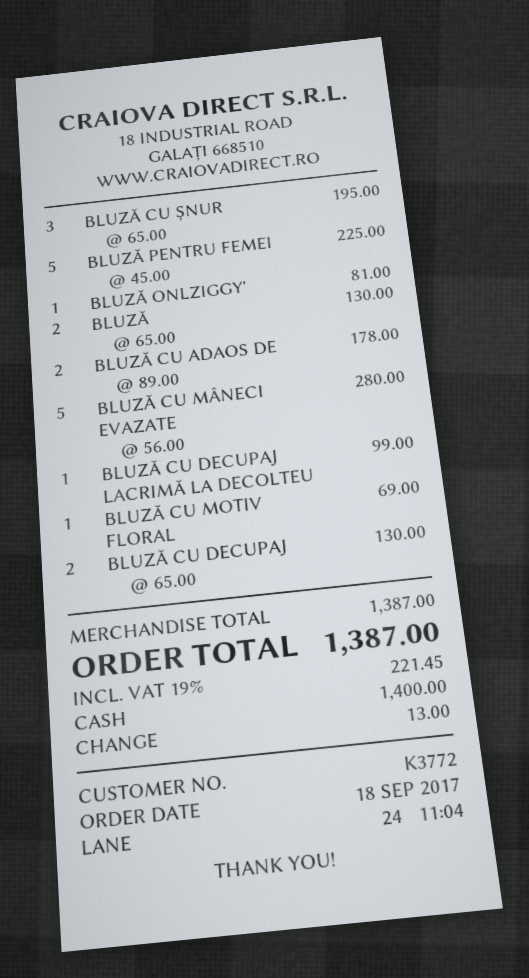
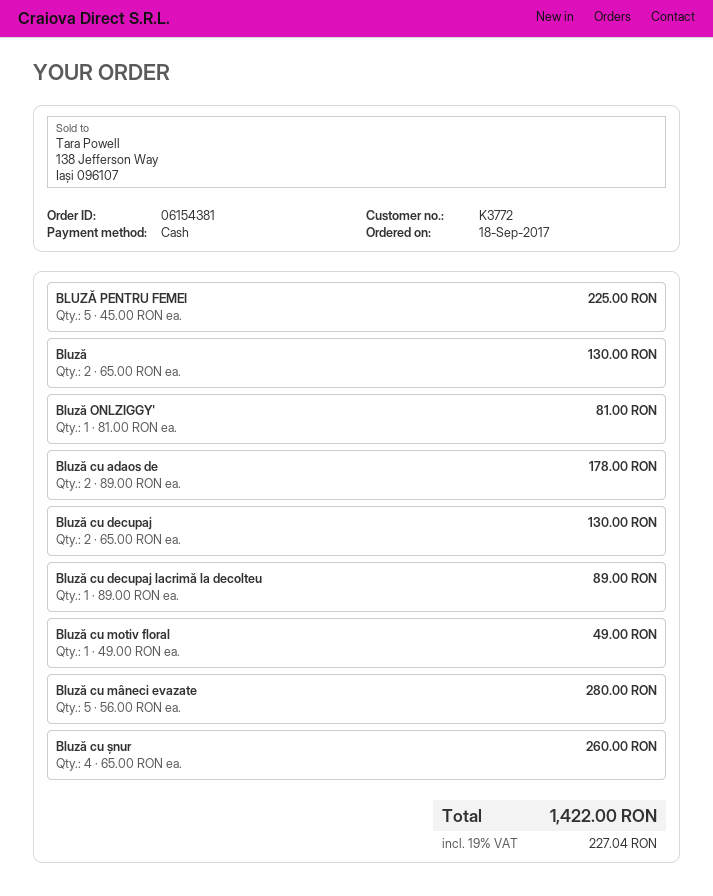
BLUZĂ CU ȘNUR: 3 x 65.00 = 195.00 -> 4 x 65.00 = 260.00
BLUZĂ CU DECUPAJ LACRIMĂ LA DECOLTEU: 1 x 99.00 = 99.00 -> 1 x 89.00 = 89.00
BLUZĂ CU MOTIV FLORAL: 1 x 69.00 = 69.00 -> 1 x 49.00 = 49.00
tax: 19% = 221.45 -> 19% = 227.04
total: 1387.00 -> 1422.00

